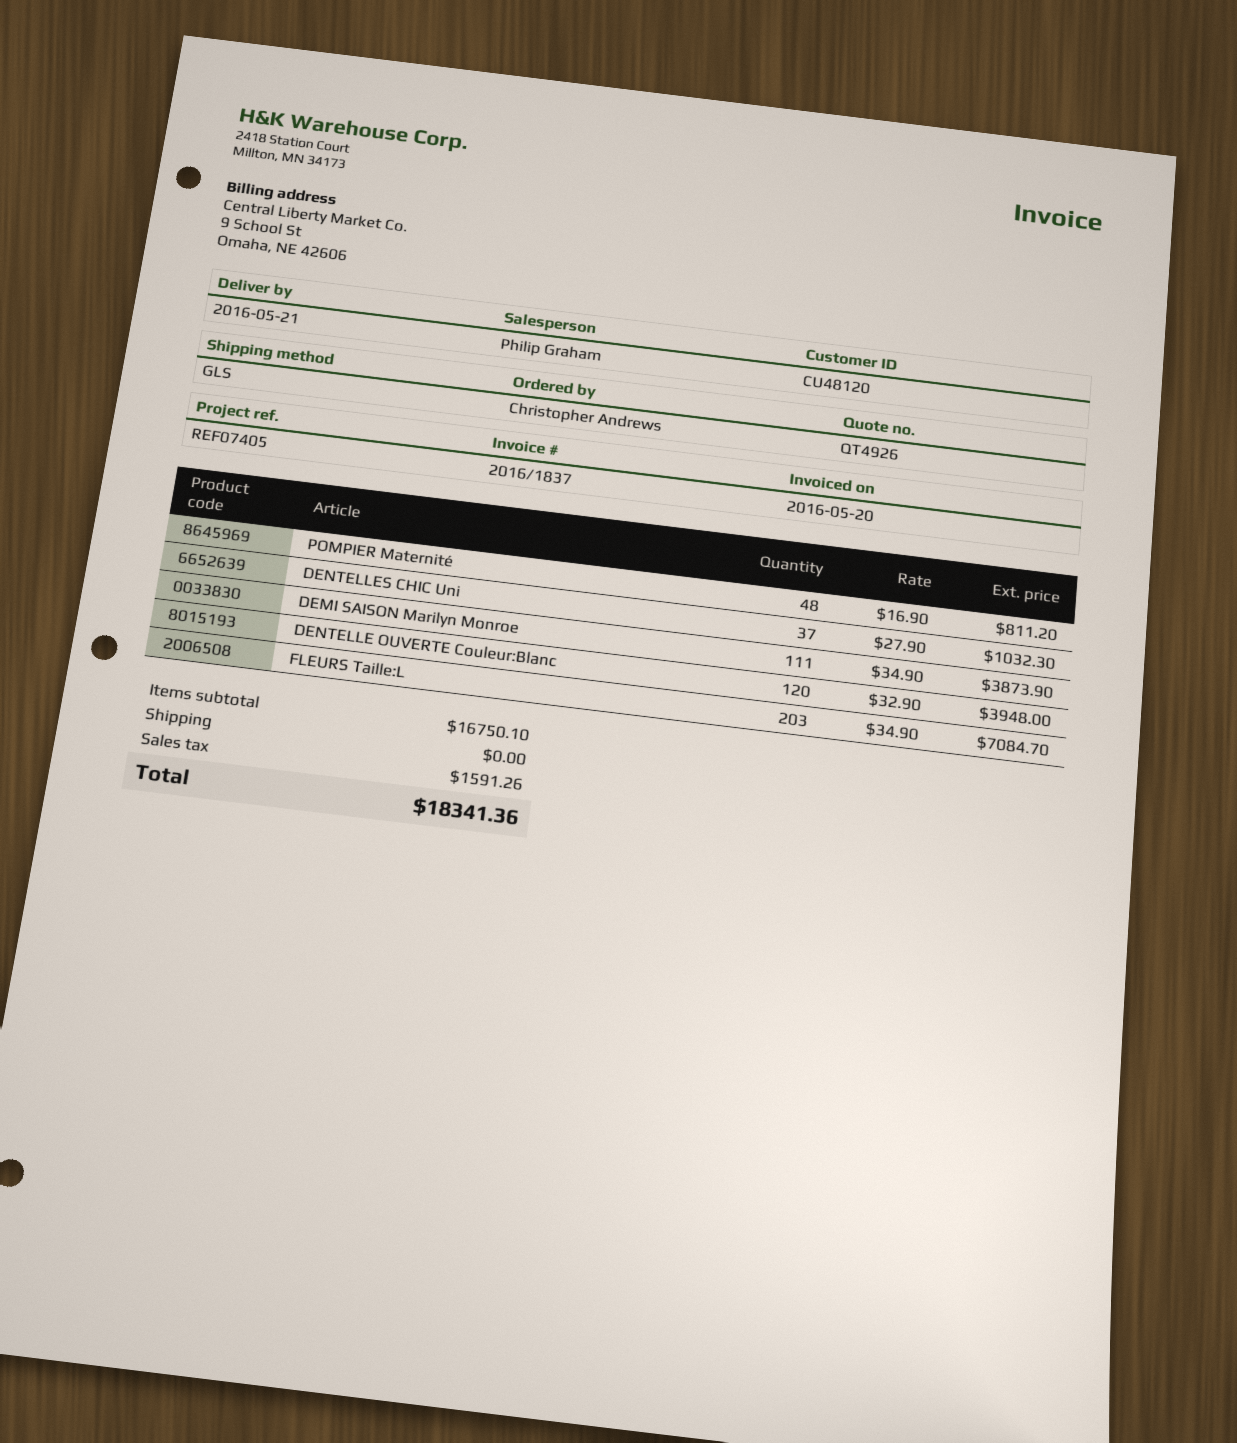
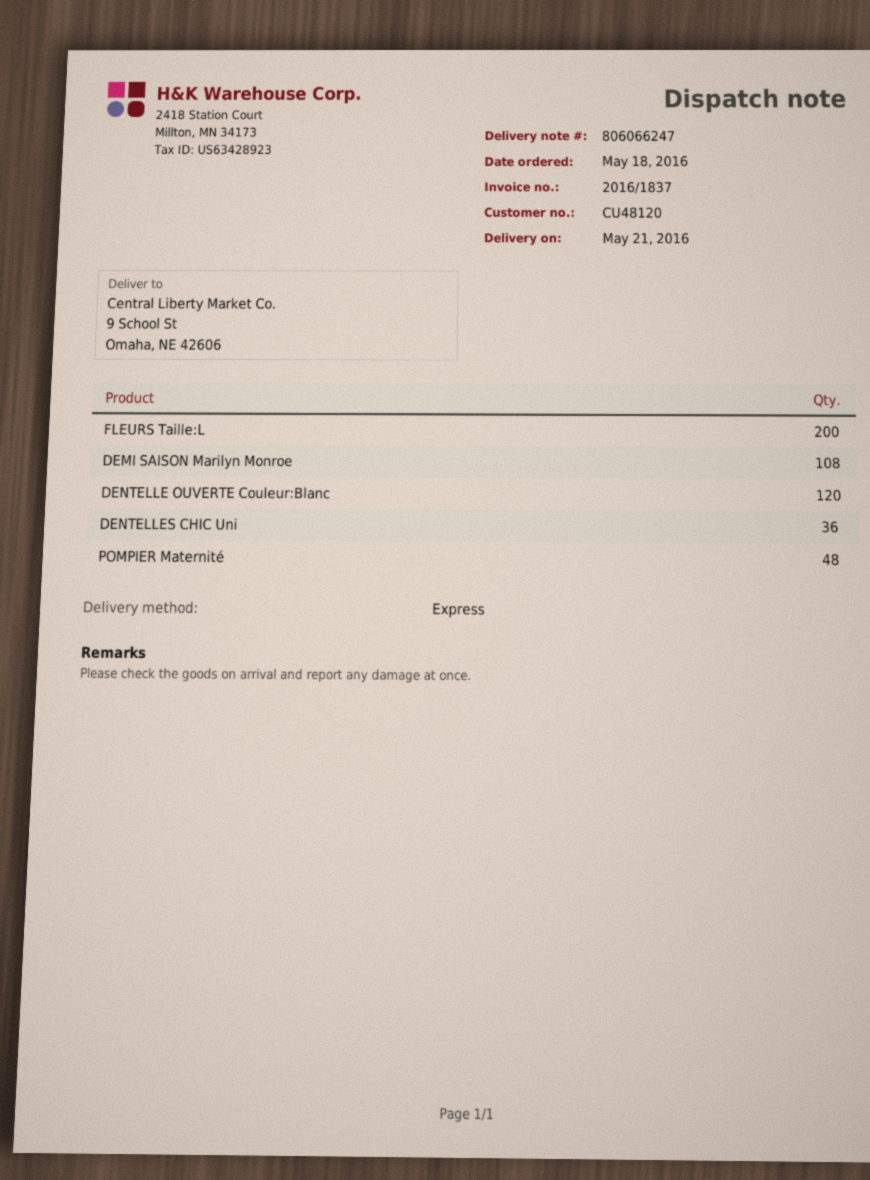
shipping method: GLS -> express
DENTELLES CHIC Uni: 37 -> 36
DEMI SAISON Marilyn Monroe: 111 -> 108
FLEURS Taille:L: 203 -> 200

